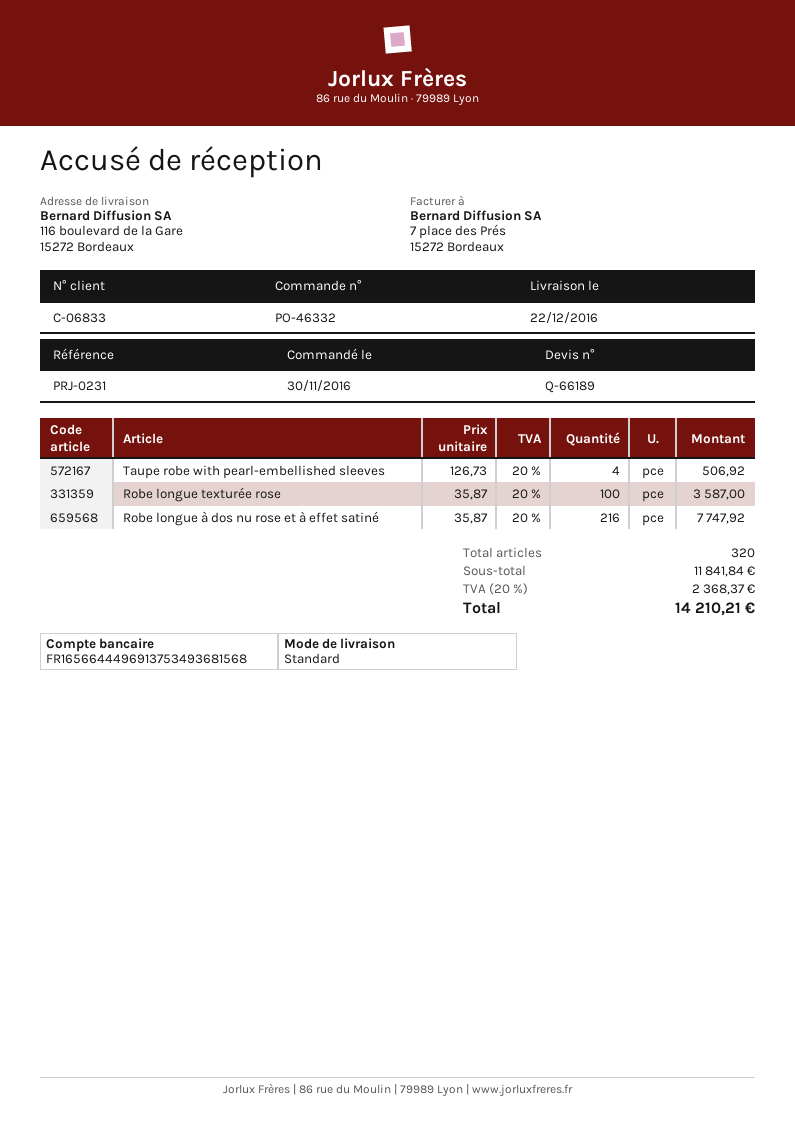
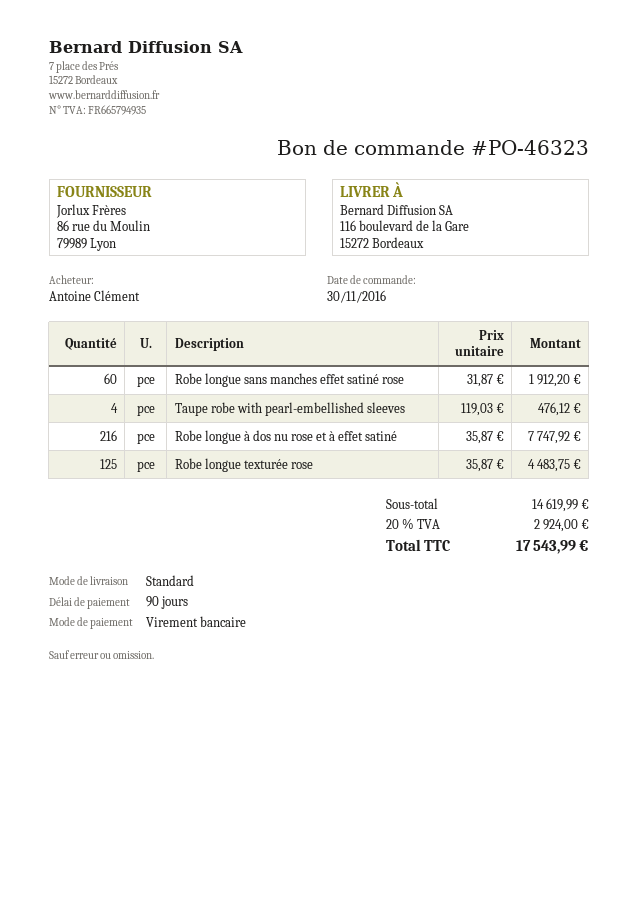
order number: PO-46332 -> PO-46323
Taupe robe with pearl-embellished sleeves: 4 x 126.73 = 506.92 -> 4 x 119.03 = 476.12
Robe longue texturée rose: 100 x 35.87 = 3587.00 -> 125 x 35.87 = 4483.75
Robe longue sans manches effet satiné rose: none -> 60 x 31.87 = 1912.20
subtotal: 11841.84 -> 14619.99
tax: 20% = 2368.37 -> 20% = 2924.00
total: 14210.21 -> 17543.99

